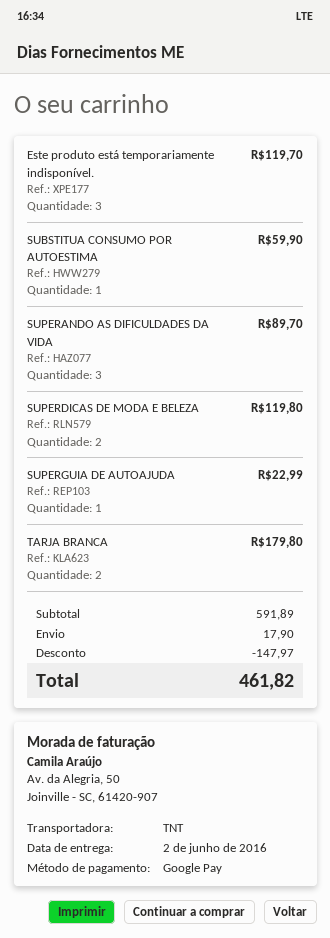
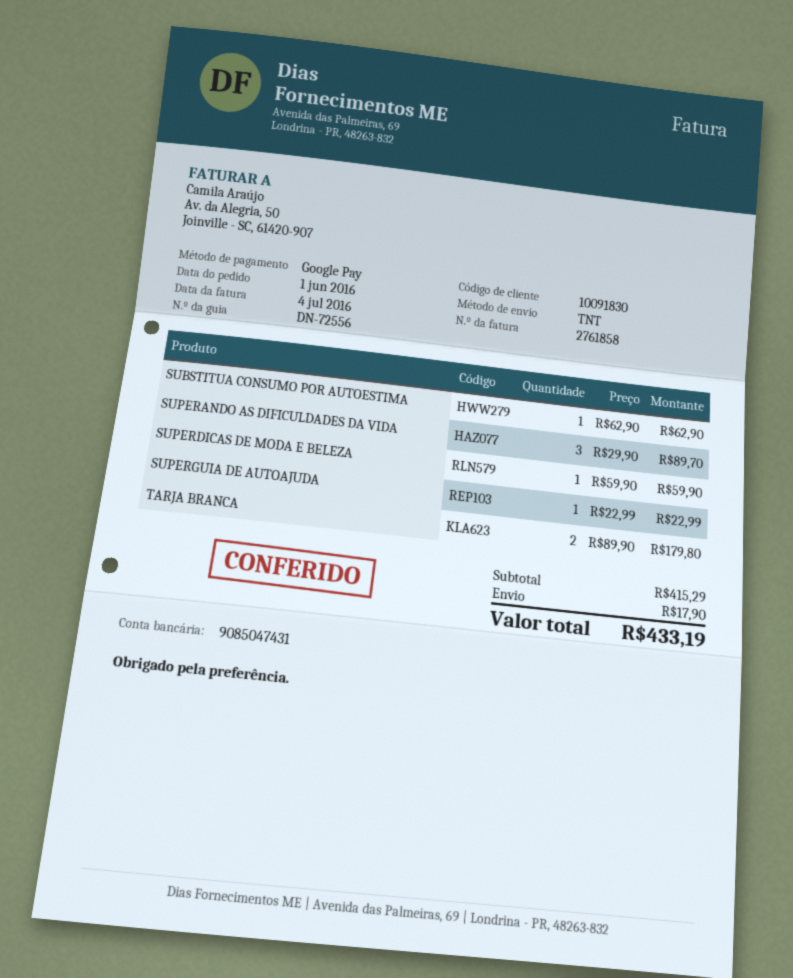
Este produto está temporariamente indisponível.: 3 for 119.70 -> none
SUBSTITUA CONSUMO POR AUTOESTIMA: 1 for 59.90 -> 1 for 62.90
SUPERDICAS DE MODA E BELEZA: 2 for 119.80 -> 1 for 59.90
subtotal: 591.89 -> 415.29
discount: 147.97 -> none
total: 461.82 -> 433.19

